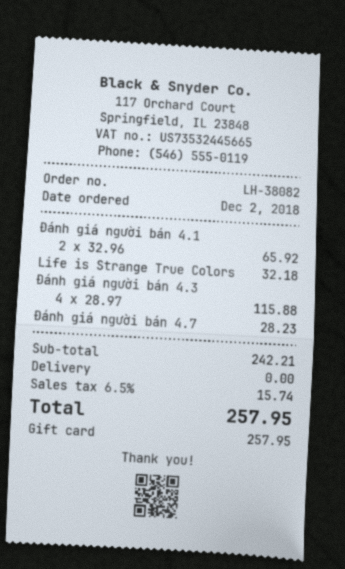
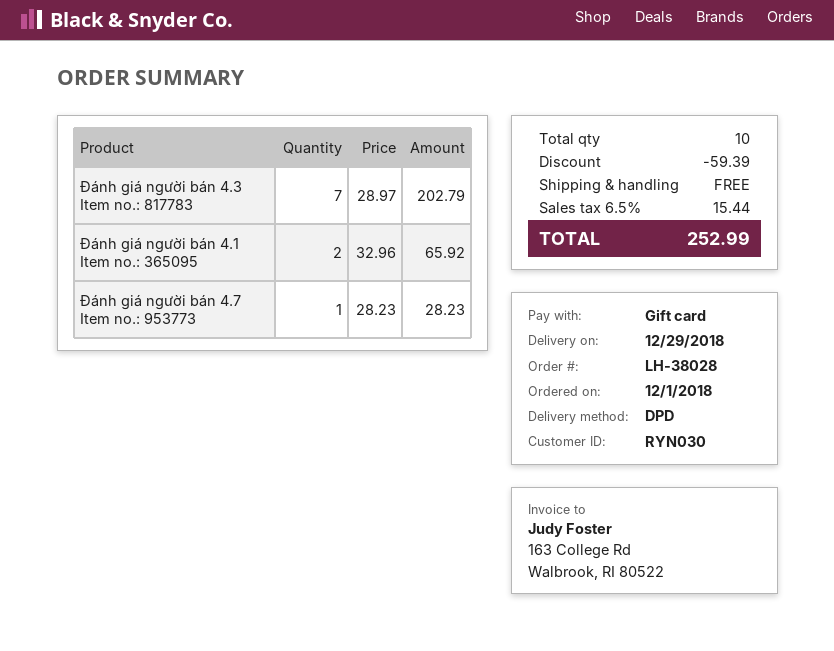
order number: LH-38082 -> LH-38028
order date: 2018-12-02 -> 2018-12-01
Life is Strange True Colors: 1 x 32.18 = 32.18 -> none
Đánh giá người bán 4.3: 4 x 28.97 = 115.88 -> 7 x 28.97 = 202.79
discount: none -> 59.39
tax: 6.5% = 15.74 -> 6.5% = 15.44
total: 257.95 -> 252.99

